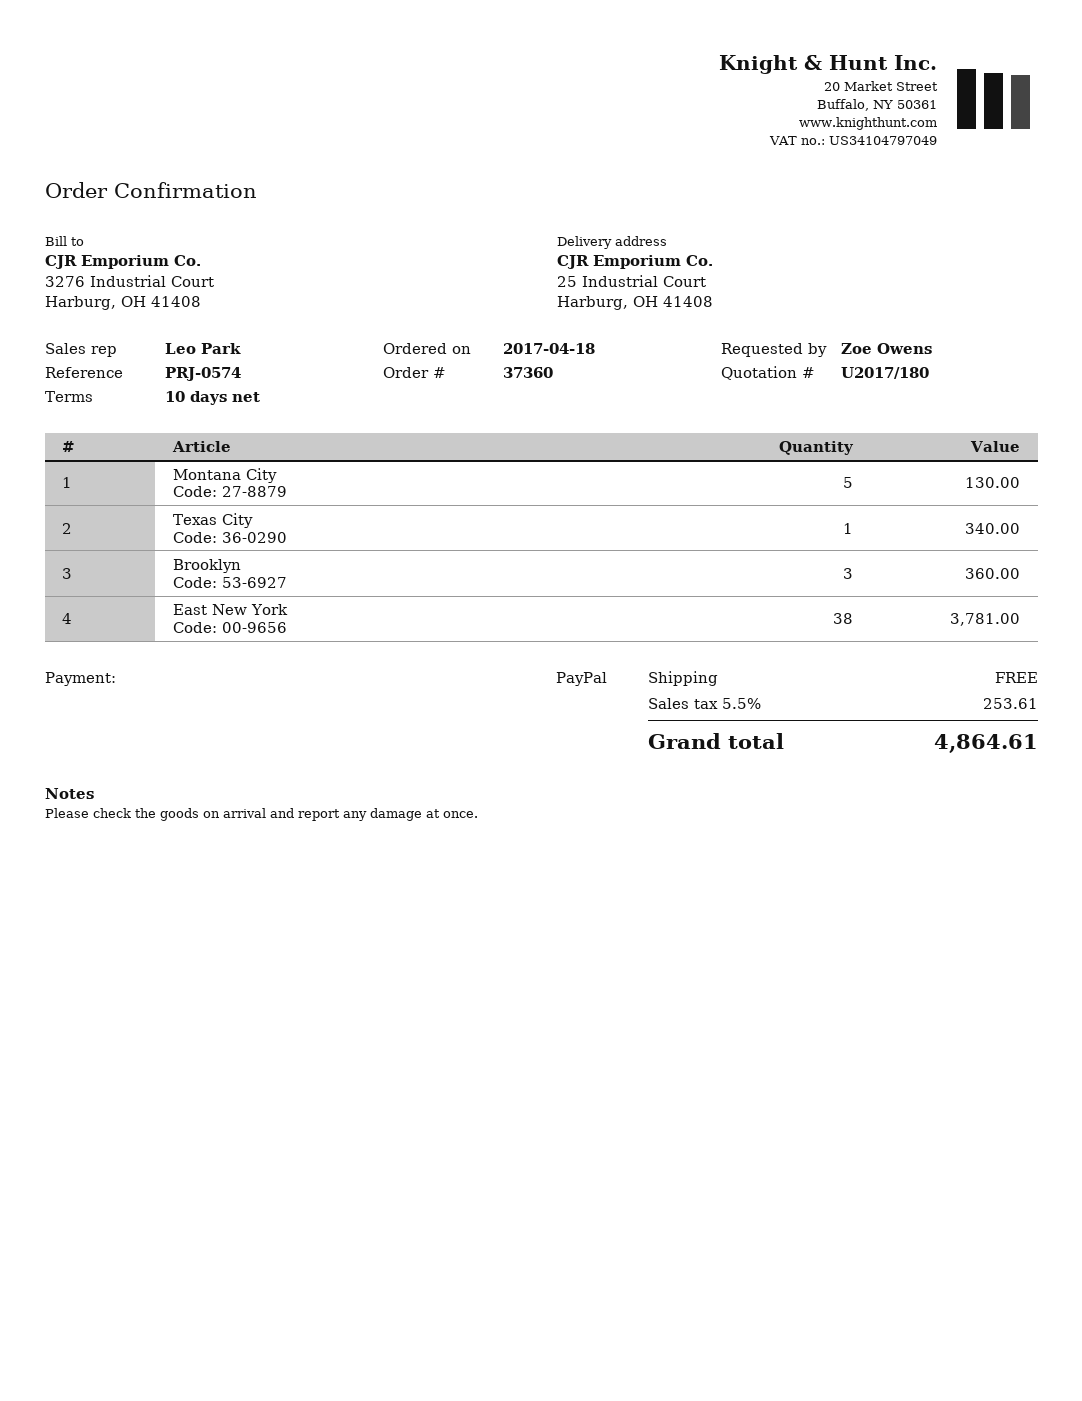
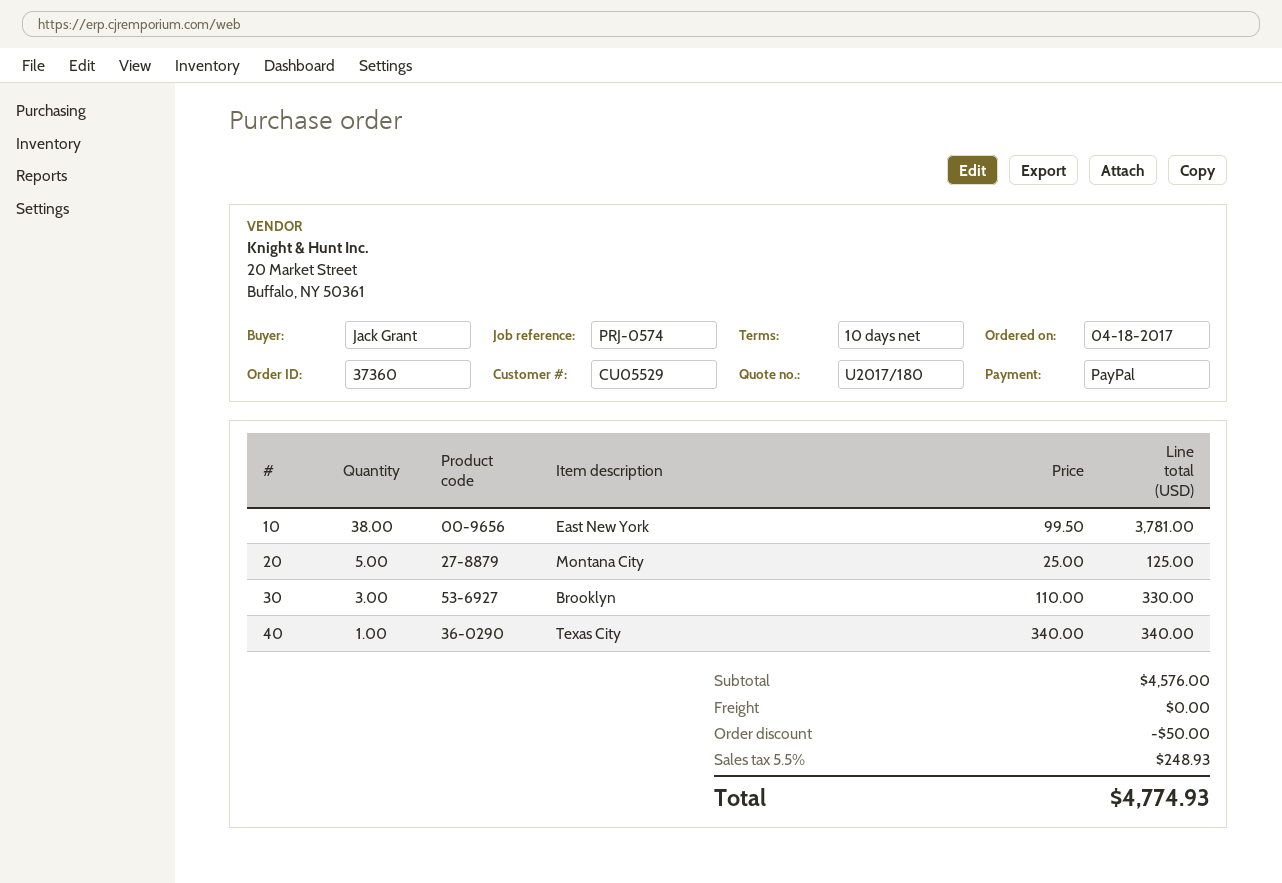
ordered by: Zoe Owens -> Jack Grant
Montana City: 5 for 130.00 -> 5 for 125.00
Brooklyn: 3 for 360.00 -> 3 for 330.00
discount: none -> 50.00
tax: 5.5% = 253.61 -> 5.5% = 248.93
total: 4864.61 -> 4774.93

